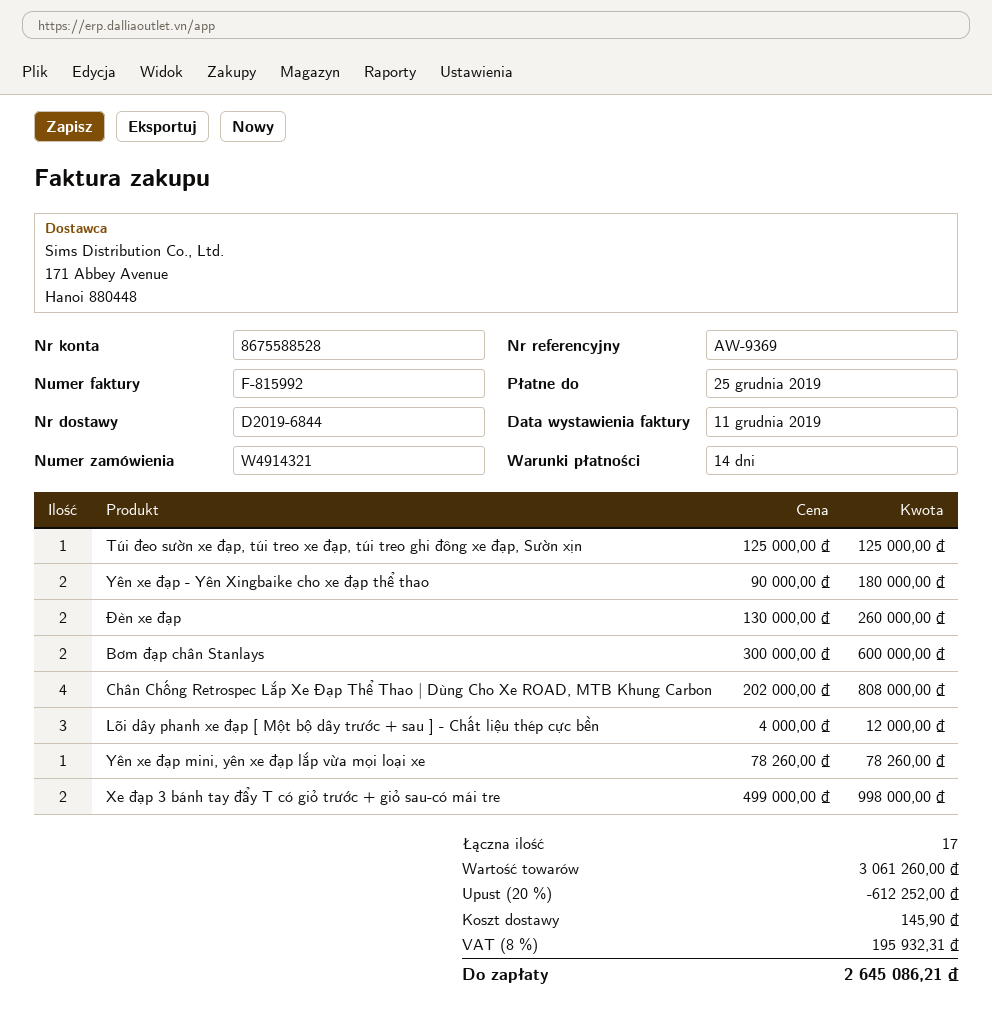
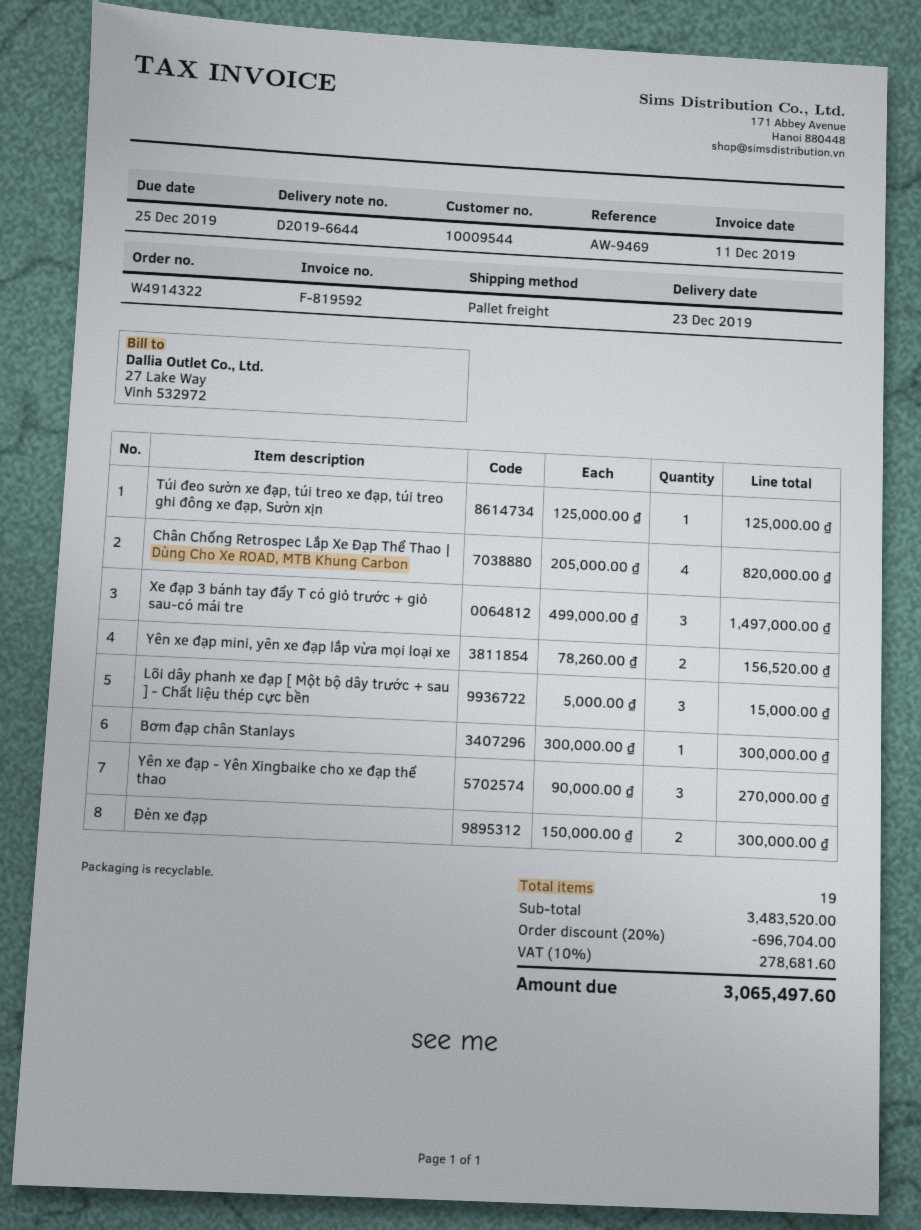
order number: W4914321 -> W4914322
delivery note number: D2019-6844 -> D2019-6644
invoice number: F-815992 -> F-819592
reference: AW-9369 -> AW-9469
Yên xe đạp - Yên Xingbaike cho xe đạp thể thao: 2 x 90000.00 = 180000.00 -> 3 x 90000.00 = 270000.00
Đèn xe đạp: 2 x 130000.00 = 260000.00 -> 2 x 150000.00 = 300000.00
Bơm đạp chân Stanlays: 2 x 300000.00 = 600000.00 -> 1 x 300000.00 = 300000.00
Chân Chống Retrospec Lắp Xe Đạp Thể Thao | Dùng Cho Xe ROAD, MTB Khung Carbon: 4 x 202000.00 = 808000.00 -> 4 x 205000.00 = 820000.00
Lõi dây phanh xe đạp [ Một bộ dây trước + sau ] - Chất liệu thép cực bền: 3 x 4000.00 = 12000.00 -> 3 x 5000.00 = 15000.00
Yên xe đạp mini, yên xe đạp lắp vừa mọi loại xe: 1 x 78260.00 = 78260.00 -> 2 x 78260.00 = 156520.00
Xe đạp 3 bánh tay đẩy T có giỏ trước + giỏ sau-có mái tre: 2 x 499000.00 = 998000.00 -> 3 x 499000.00 = 1497000.00
total quantity: 17 -> 19
subtotal: 3061260.00 -> 3483520.00
discount: 20% = 612252.00 -> 20% = 696704.00
shipping: 145.90 -> none
tax: 8% = 195932.31 -> 10% = 278681.60
total: 2645086.21 -> 3065497.60

